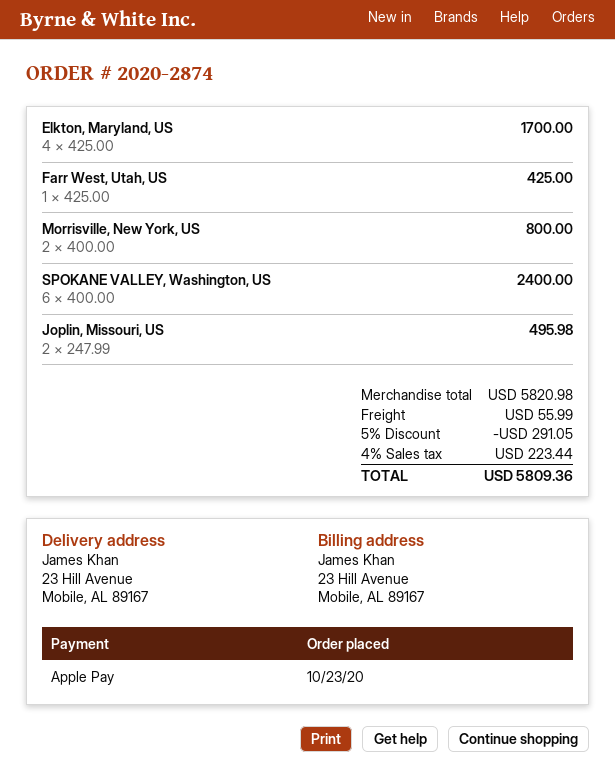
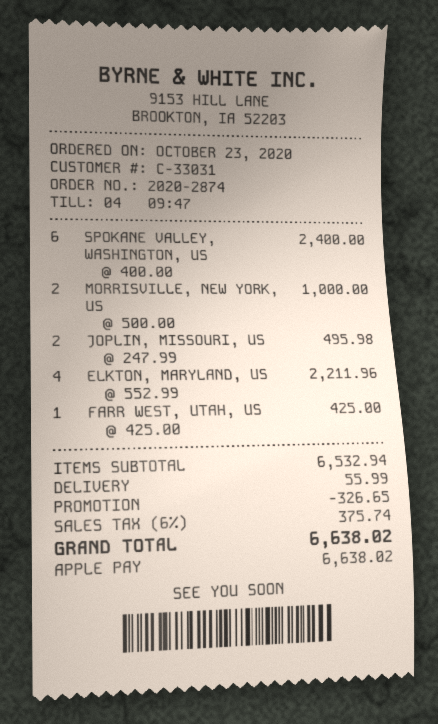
Elkton, Maryland, US: 4 x 425.00 = 1700.00 -> 4 x 552.99 = 2211.96
Morrisville, New York, US: 2 x 400.00 = 800.00 -> 2 x 500.00 = 1000.00
subtotal: 5820.98 -> 6532.94
discount: 291.05 -> 326.65
tax: 4% = 223.44 -> 6% = 375.74
total: 5809.36 -> 6638.02

